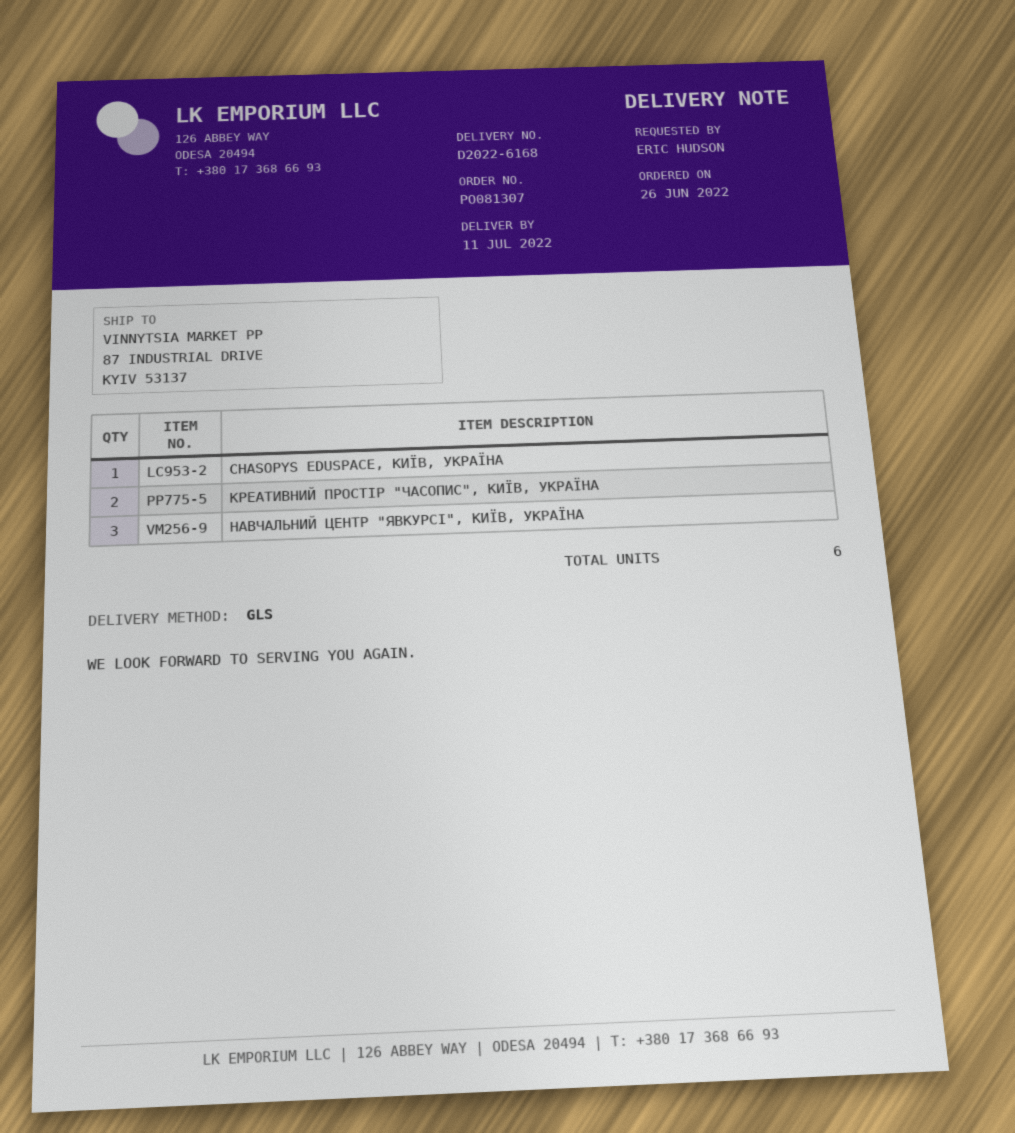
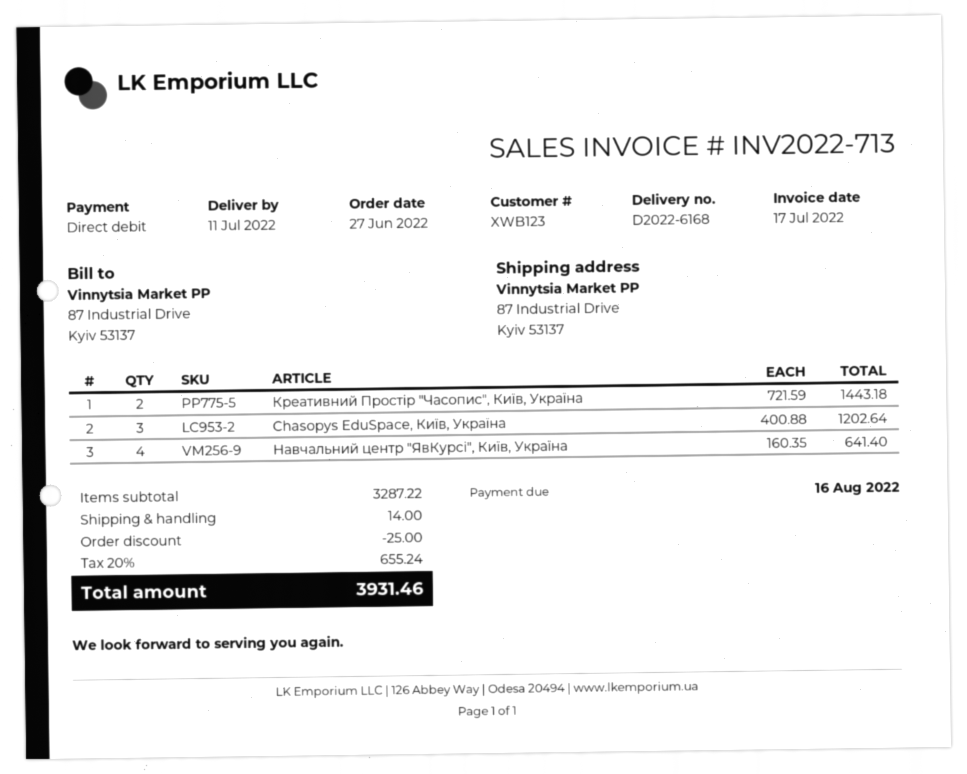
order date: 2022-06-26 -> 2022-06-27
CHASOPYS EDUSPACE, КИЇВ, УКРАЇНА: 1 -> 3
НАВЧАЛЬНИЙ ЦЕНТР "ЯВКУРСІ", КИЇВ, УКРАЇНА: 3 -> 4

